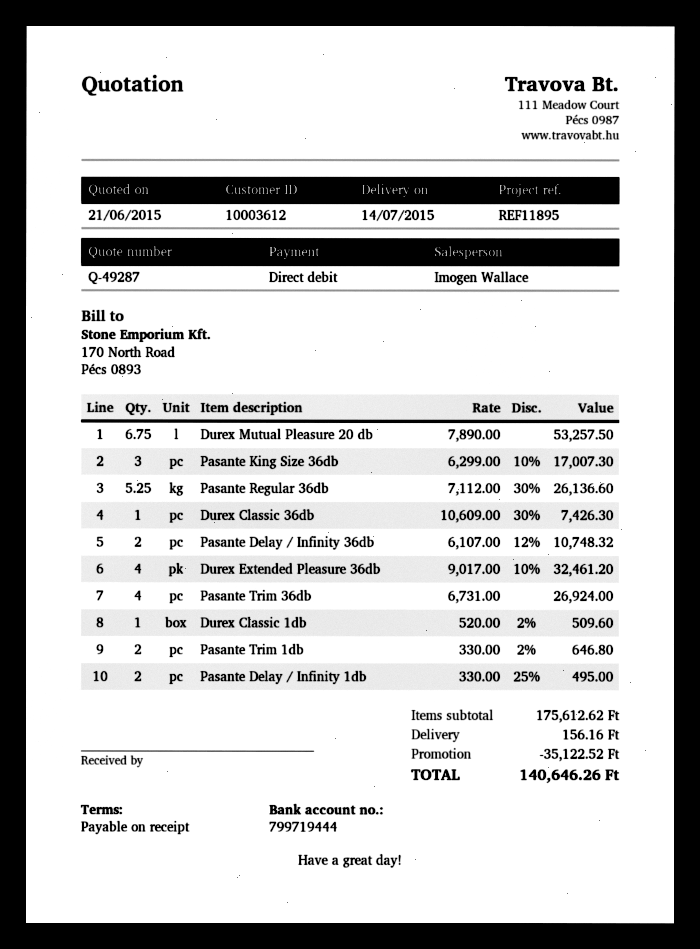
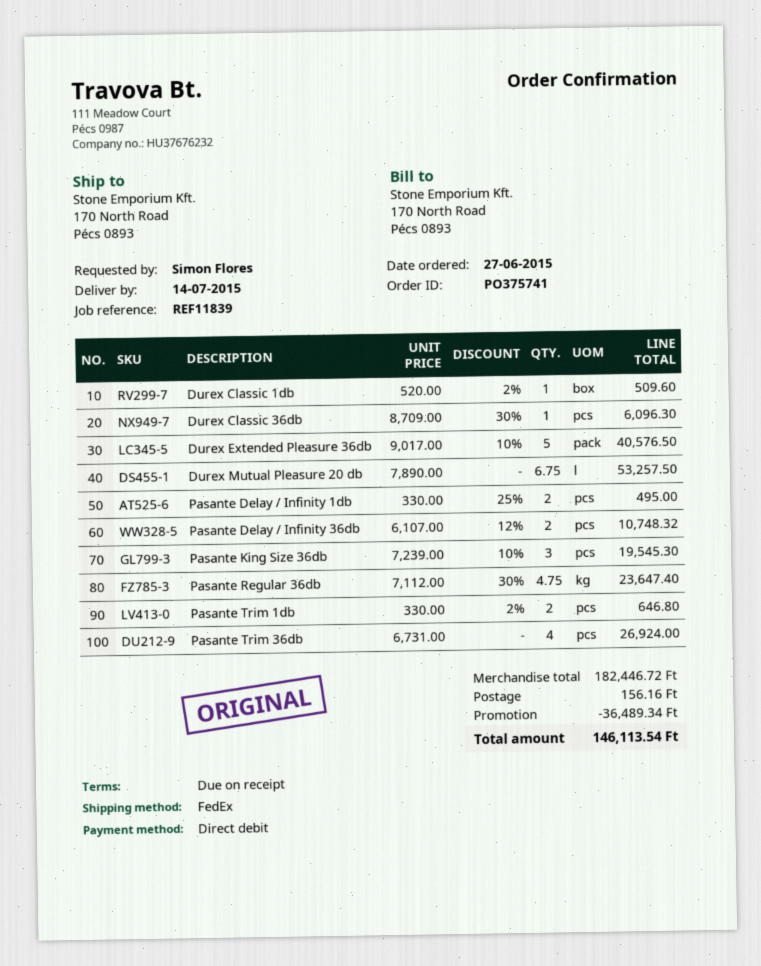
reference: REF11895 -> REF11839
Pasante King Size 36db: 3 x 6299.00 - 10% = 17007.30 -> 3 x 7239.00 - 10% = 19545.30
Pasante Regular 36db: 5.25 x 7112.00 - 30% = 26136.60 -> 4.75 x 7112.00 - 30% = 23647.40
Durex Classic 36db: 1 x 10609.00 - 30% = 7426.30 -> 1 x 8709.00 - 30% = 6096.30
Durex Extended Pleasure 36db: 4 x 9017.00 - 10% = 32461.20 -> 5 x 9017.00 - 10% = 40576.50
subtotal: 175612.62 -> 182446.72
discount: 35122.52 -> 36489.34
total: 140646.26 -> 146113.54

